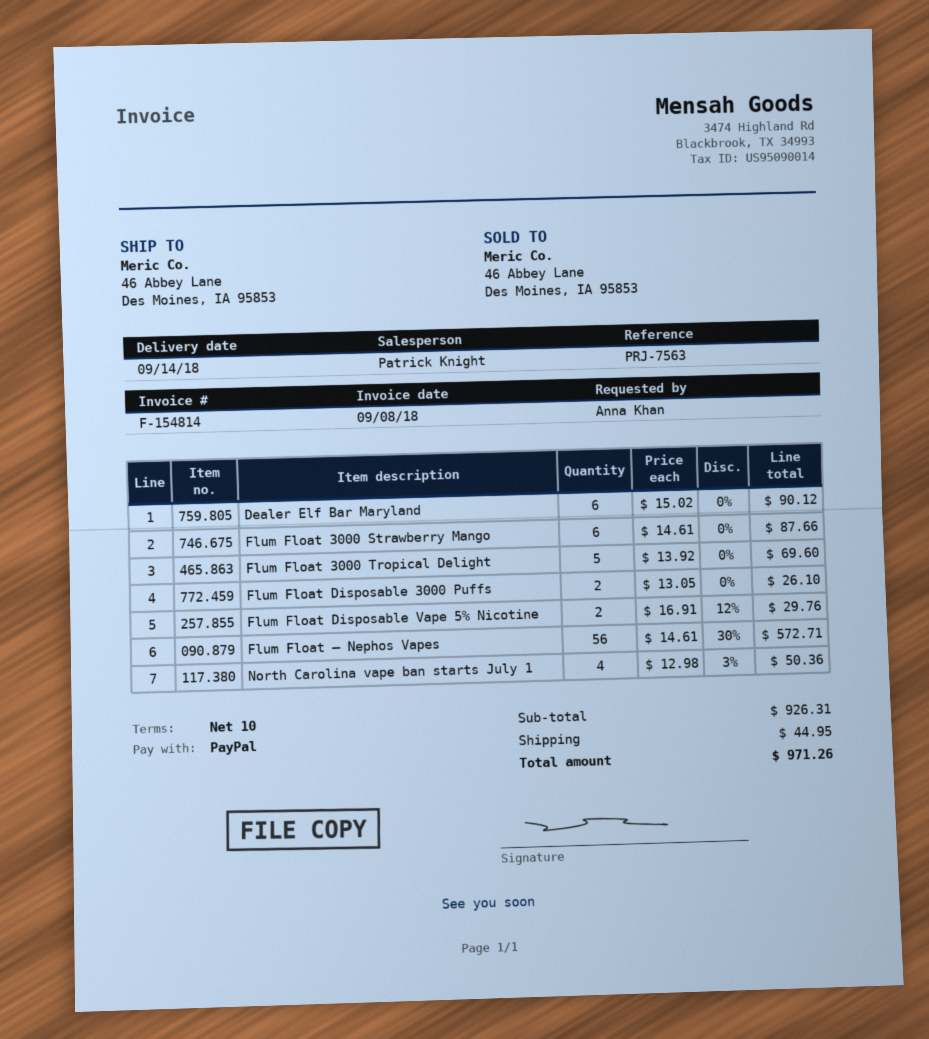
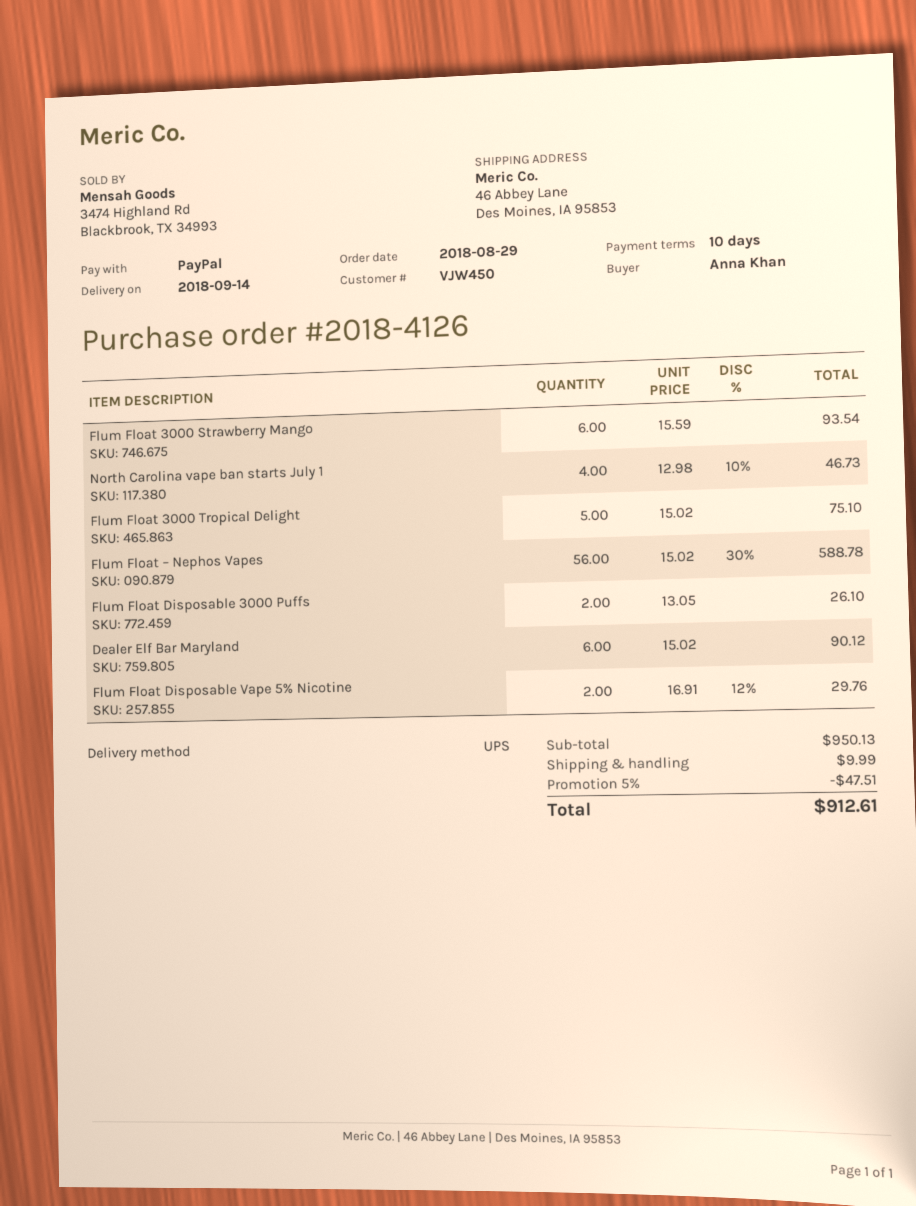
Flum Float 3000 Strawberry Mango: 6 x 14.61 = 87.66 -> 6 x 15.59 = 93.54
Flum Float 3000 Tropical Delight: 5 x 13.92 = 69.60 -> 5 x 15.02 = 75.10
Flum Float – Nephos Vapes: 56 x 14.61 - 30% = 572.71 -> 56 x 15.02 - 30% = 588.78
North Carolina vape ban starts July 1: 4 x 12.98 - 3% = 50.36 -> 4 x 12.98 - 10% = 46.73
subtotal: 926.31 -> 950.13
discount: none -> 5% = 47.51
shipping: 44.95 -> 9.99
total: 971.26 -> 912.61

